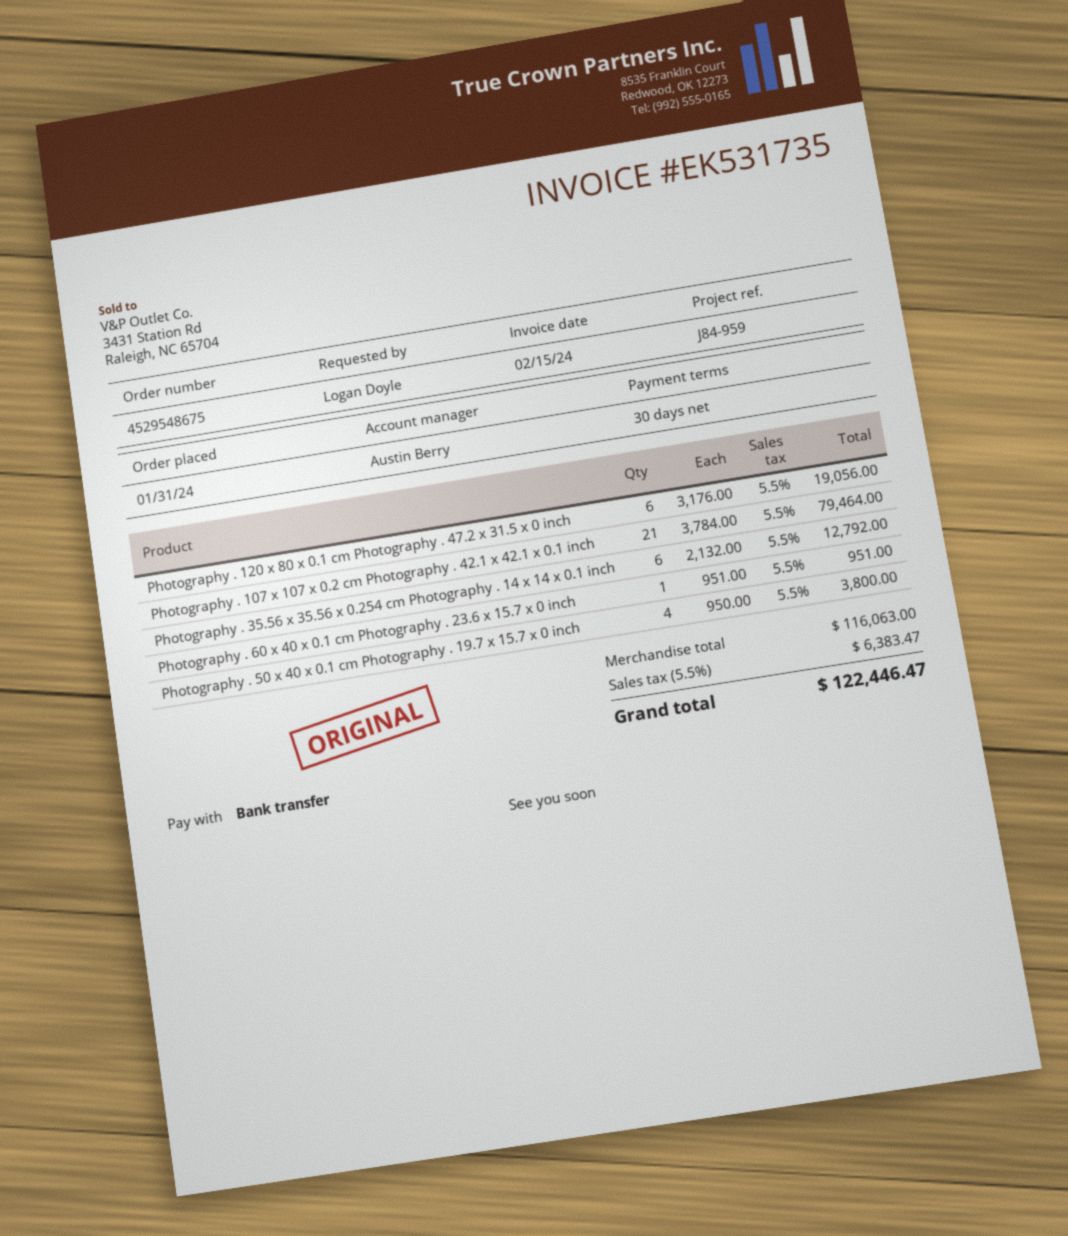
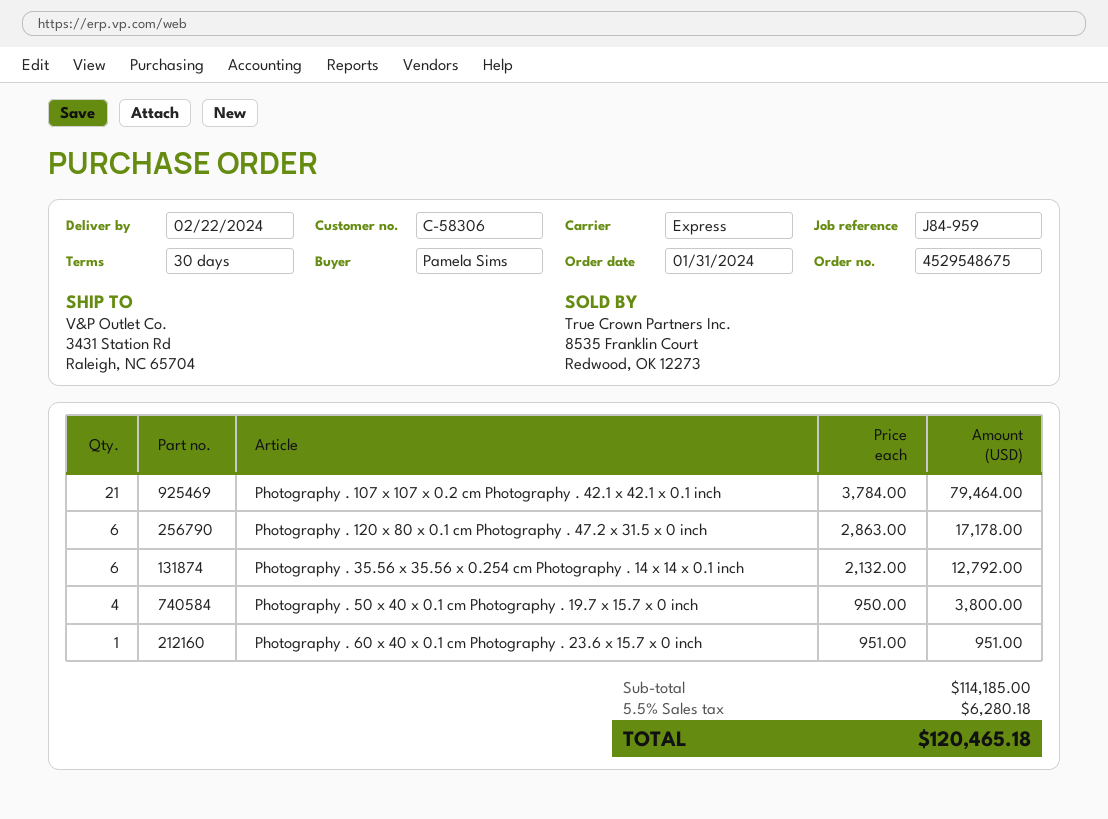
ordered by: Logan Doyle -> Pamela Sims
Photography . 120 x 80 x 0.1 cm Photography . 47.2 x 31.5 x 0 inch: 6 x 3176.00 = 19056.00 -> 6 x 2863.00 = 17178.00
subtotal: 116063.00 -> 114185.00
tax: 5.5% = 6383.47 -> 5.5% = 6280.18
total: 122446.47 -> 120465.18

